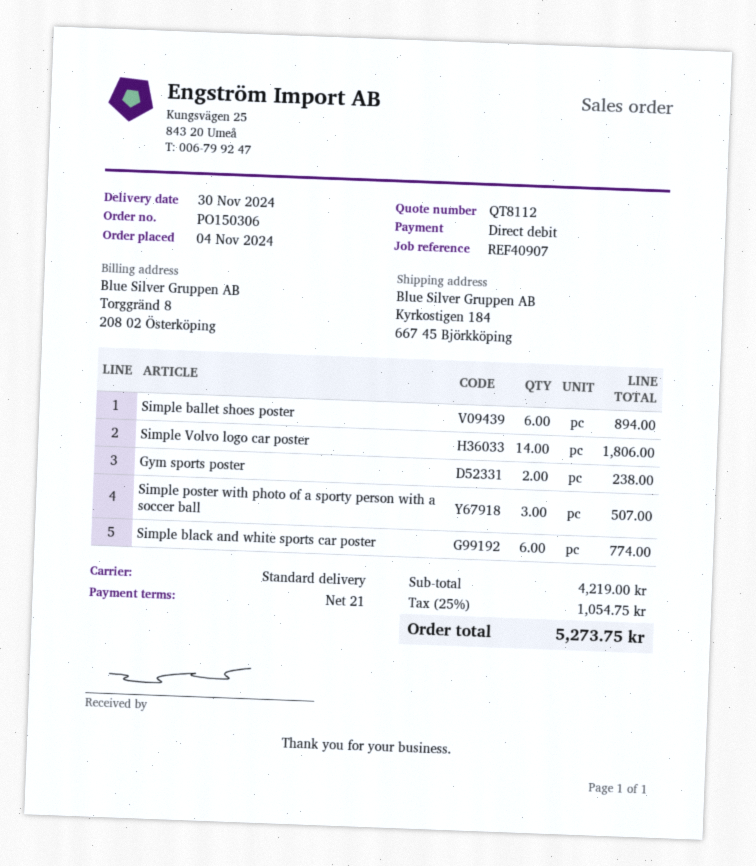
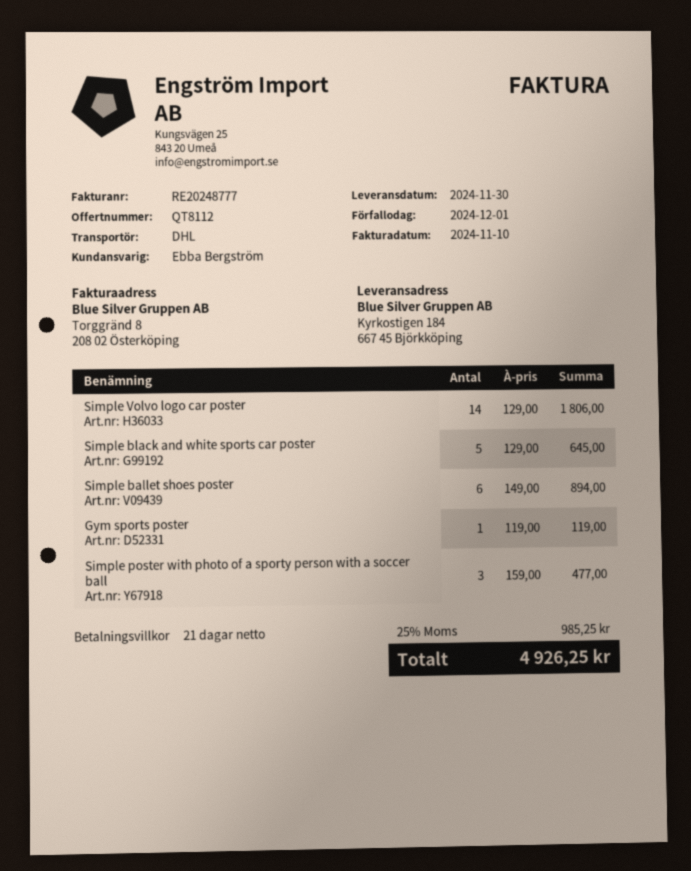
shipping method: standard -> DHL
Gym sports poster: 2 for 238.00 -> 1 for 119.00
Simple poster with photo of a sporty person with a soccer ball: 3 for 507.00 -> 3 for 477.00
Simple black and white sports car poster: 6 for 774.00 -> 5 for 645.00
tax: 25% = 1054.75 -> 25% = 985.25
total: 5273.75 -> 4926.25

